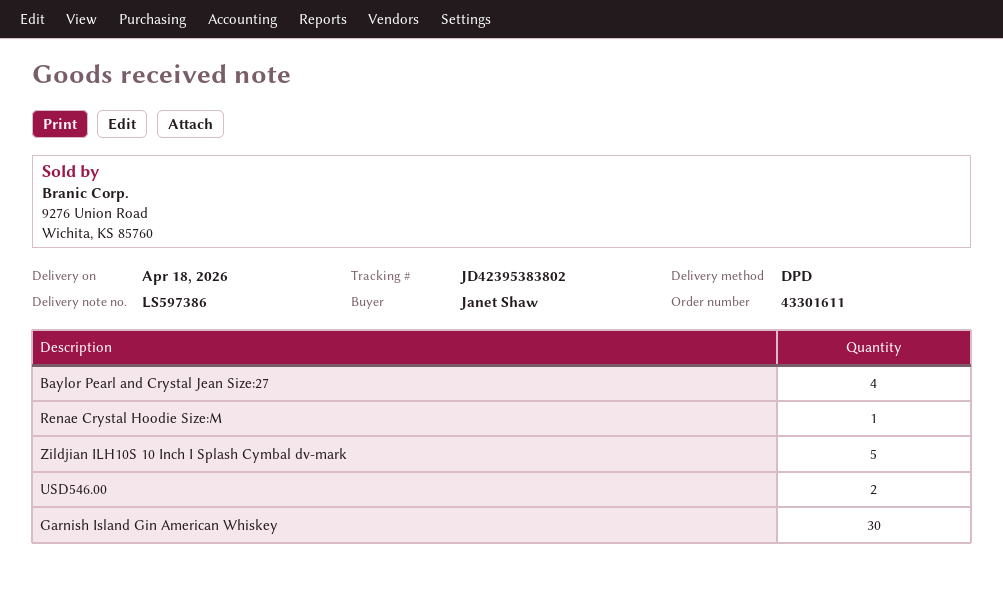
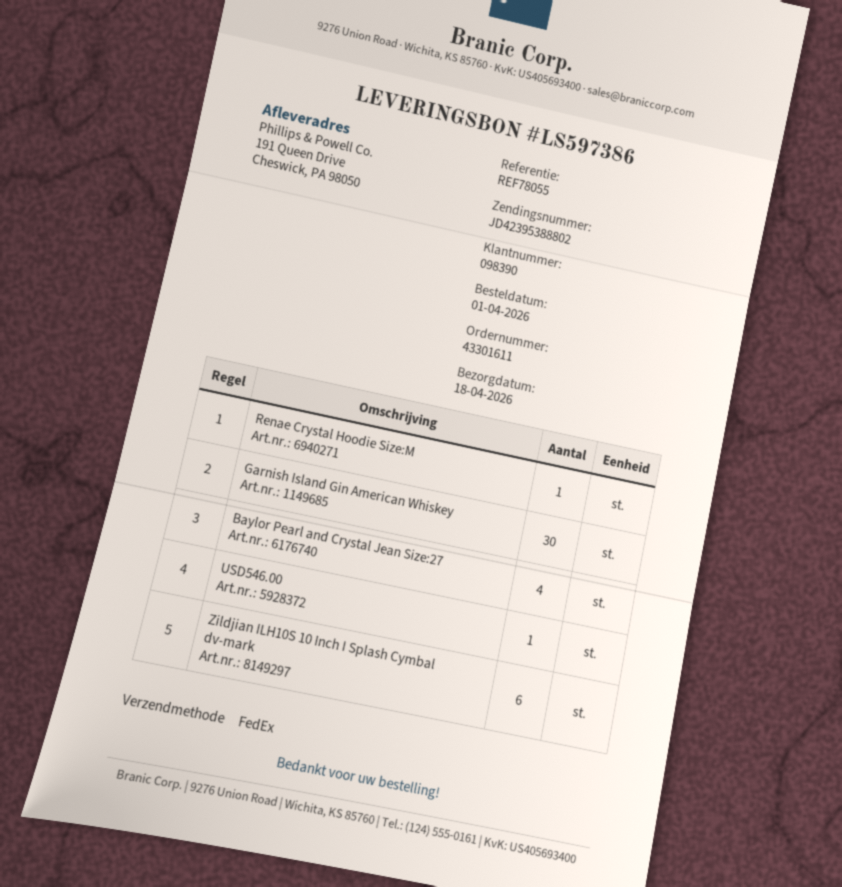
shipping method: DPD -> FedEx
tracking number: JD42395383802 -> JD42395388802
Zildjian ILH10S 10 Inch I Splash Cymbal dv-mark: 5 -> 6
USD546.00: 2 -> 1

